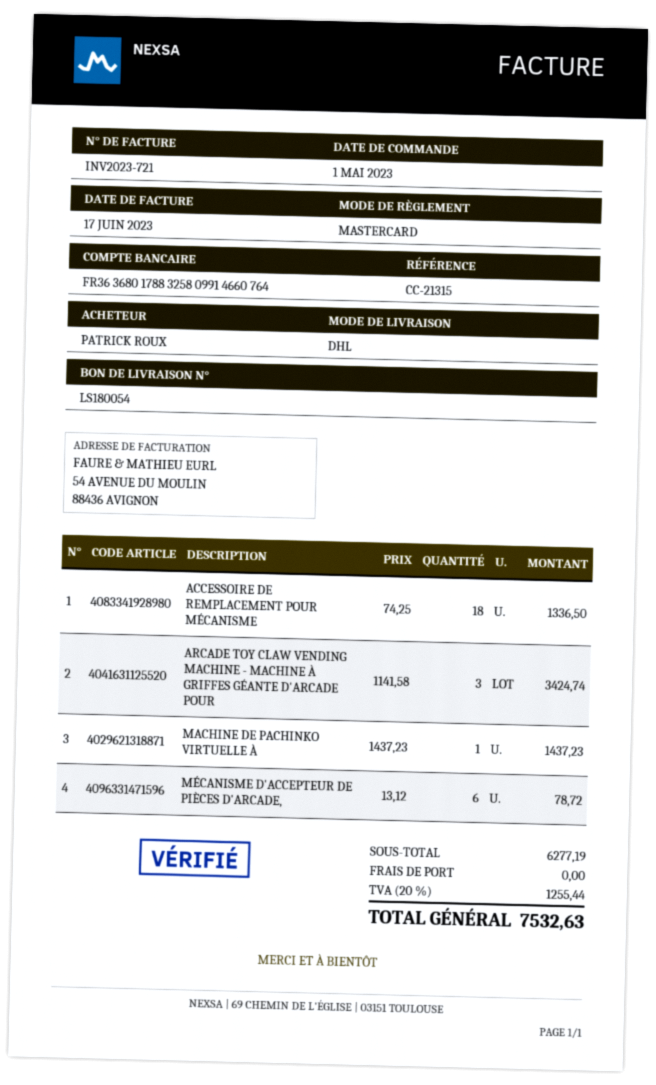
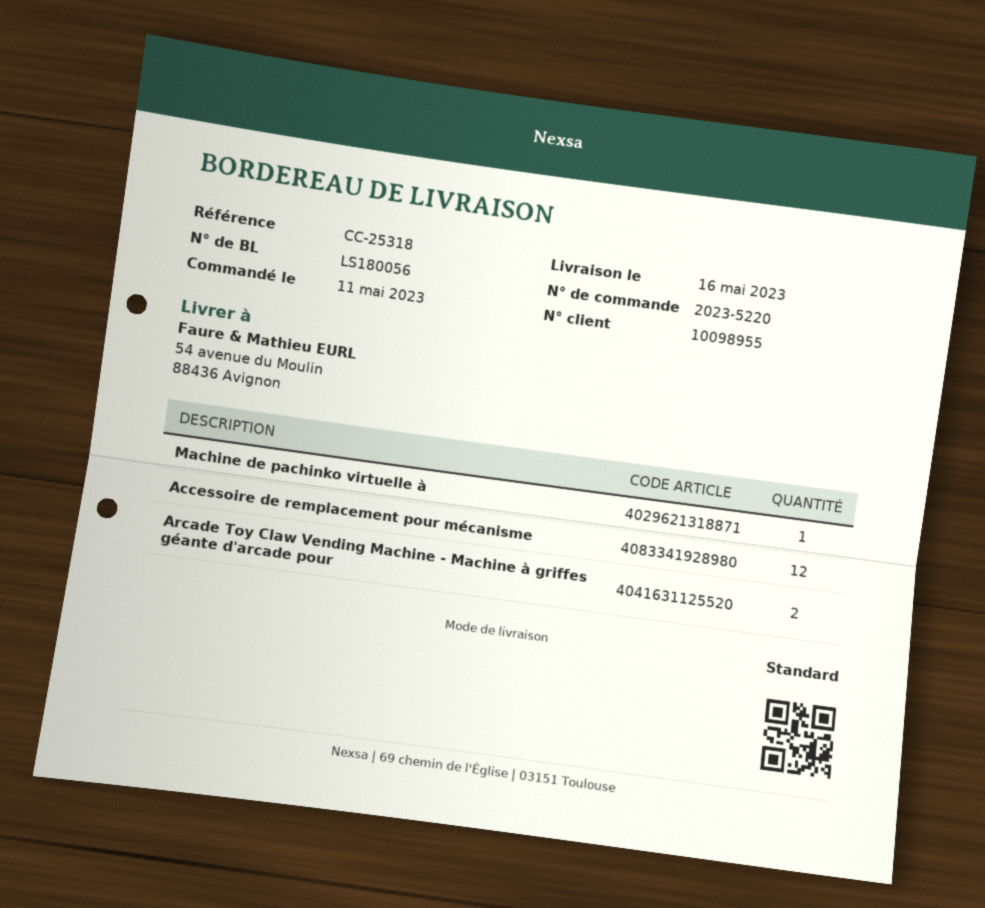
order date: 2023-05-01 -> 2023-05-11
delivery note number: LS180054 -> LS180056
reference: CC-21315 -> CC-25318
shipping method: DHL -> standard
ACCESSOIRE DE REMPLACEMENT POUR MÉCANISME: 18 -> 12
ARCADE TOY CLAW VENDING MACHINE - MACHINE À GRIFFES GÉANTE D'ARCADE POUR: 3 -> 2
MÉCANISME D'ACCEPTEUR DE PIÈCES D'ARCADE,: 6 -> none

